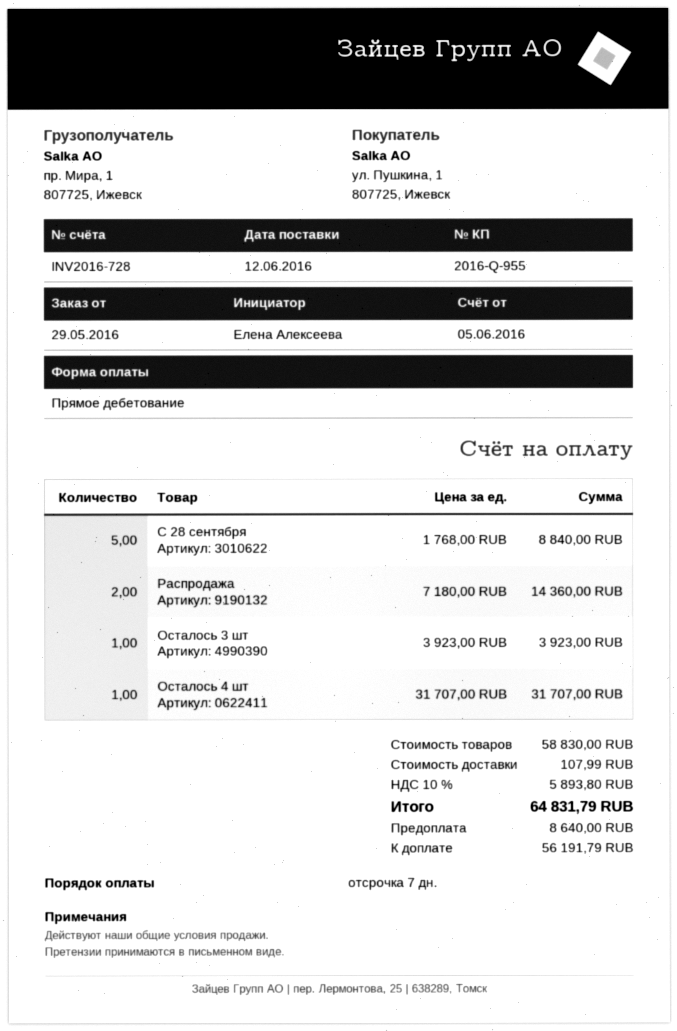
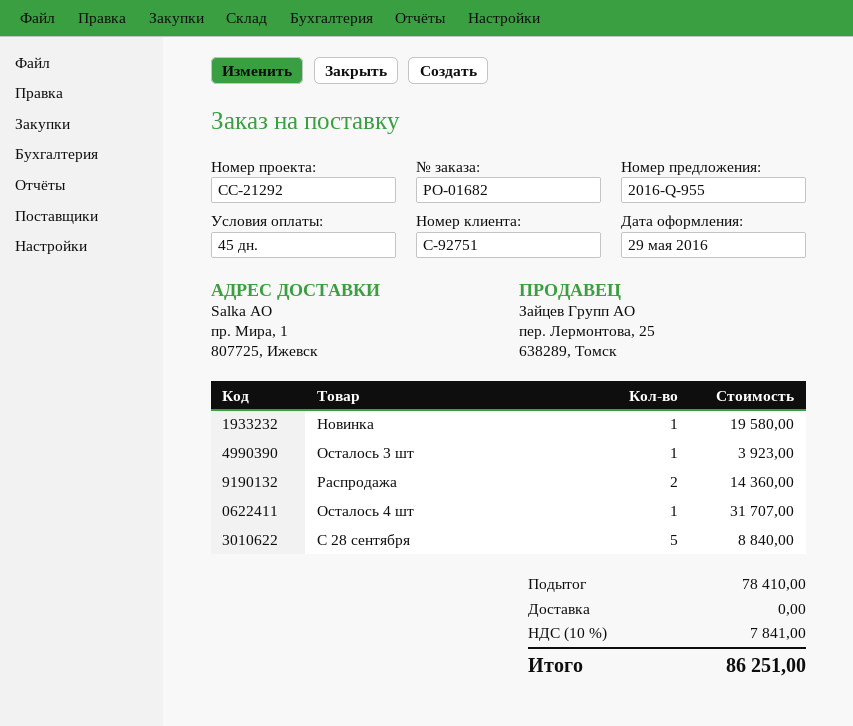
payment terms: 7 days -> 45 days
Новинка: none -> 1 for 19580.00
subtotal: 58830.00 -> 78410.00
shipping: 107.99 -> 0.00
tax: 10% = 5893.80 -> 10% = 7841.00
total: 64831.79 -> 86251.00

